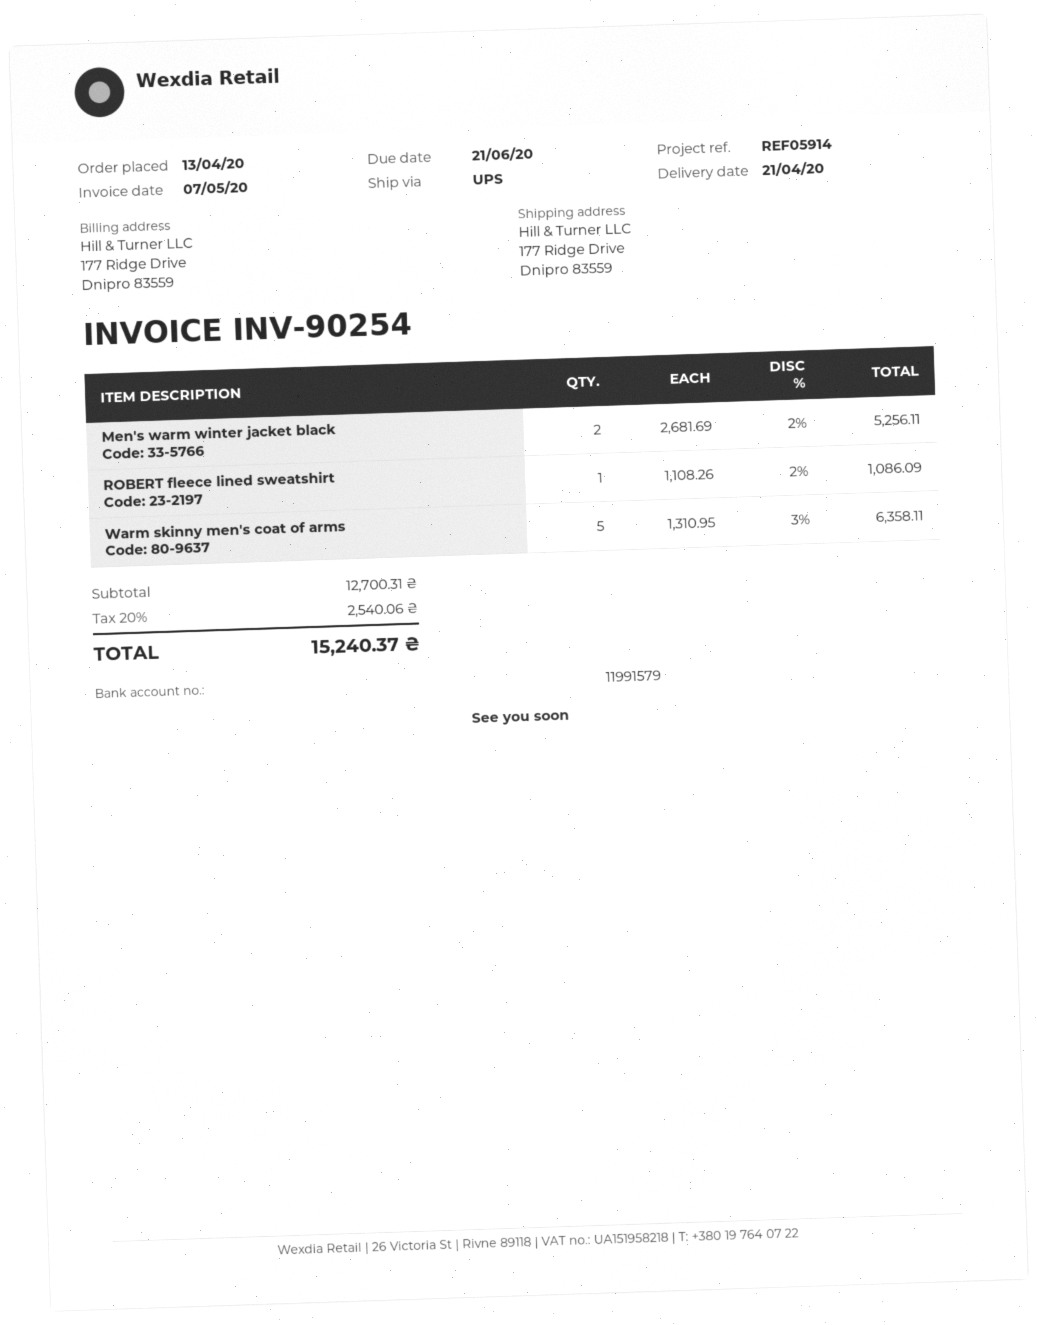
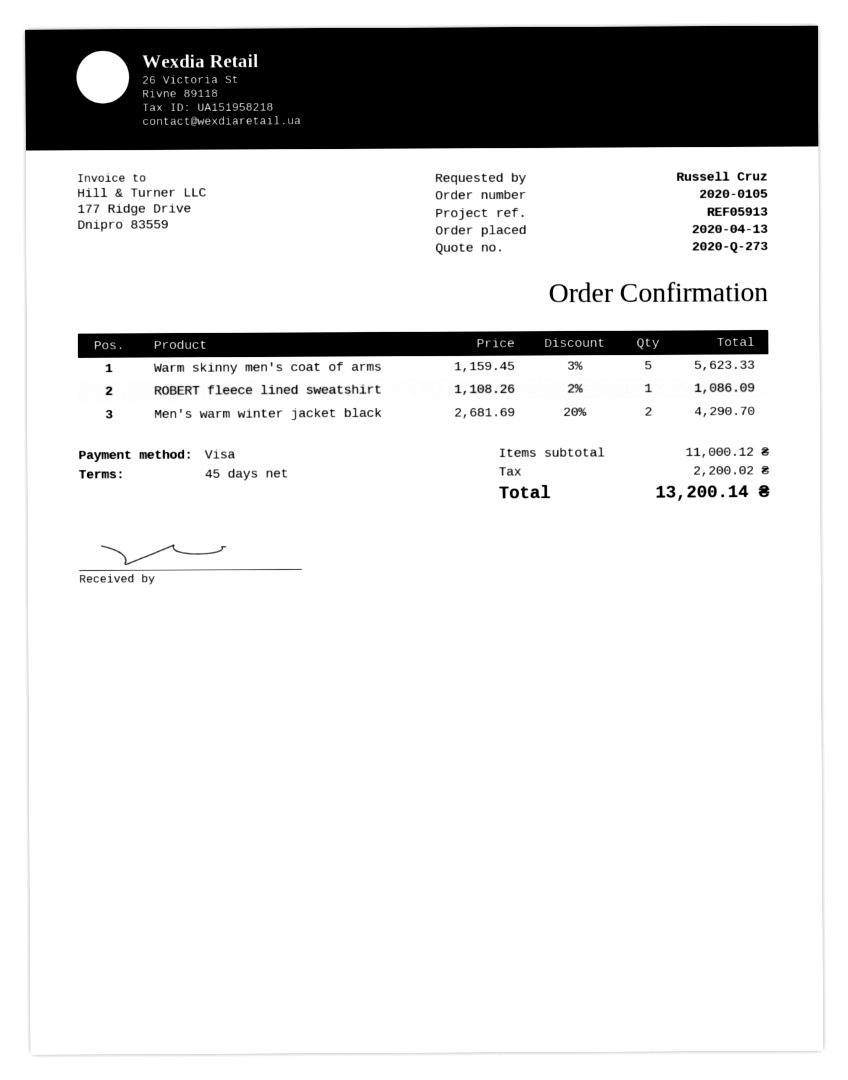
reference: REF05914 -> REF05913
Men's warm winter jacket black: 2 x 2681.69 - 2% = 5256.11 -> 2 x 2681.69 - 20% = 4290.70
Warm skinny men's coat of arms: 5 x 1310.95 - 3% = 6358.11 -> 5 x 1159.45 - 3% = 5623.33
subtotal: 12700.31 -> 11000.12
tax: 2540.06 -> 2200.02
total: 15240.37 -> 13200.14

